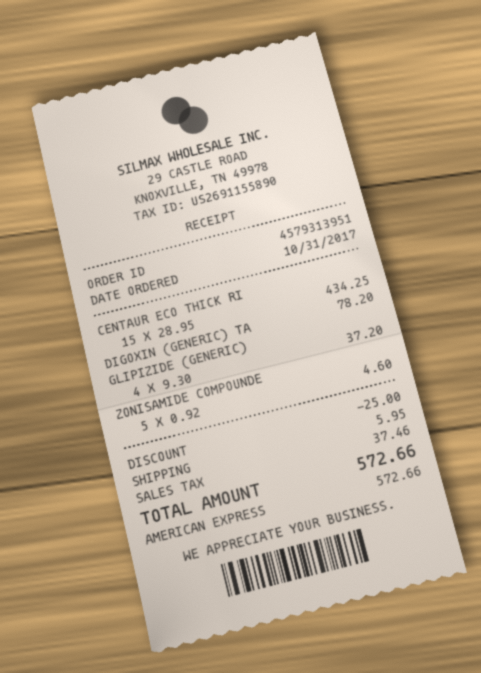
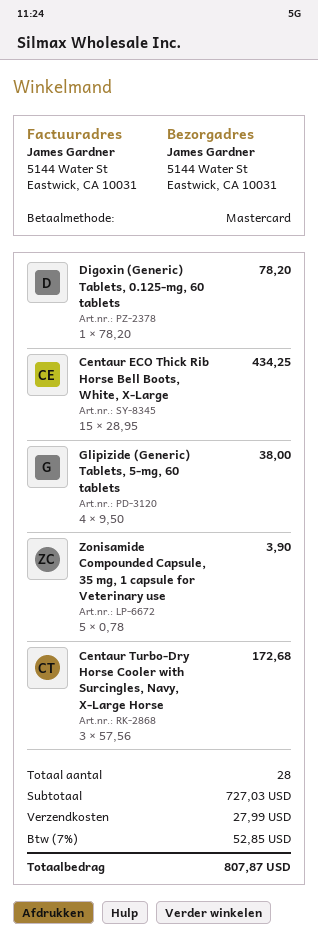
payment method: American Express -> Mastercard
GLIPIZIDE (GENERIC): 4 x 9.30 = 37.20 -> 4 x 9.50 = 38.00
ZONISAMIDE COMPOUNDE: 5 x 0.92 = 4.60 -> 5 x 0.78 = 3.90
Centaur Turbo-Dry Horse Cooler with Surcingles, Navy, X-Large Horse: none -> 3 x 57.56 = 172.68
discount: 25.00 -> none
shipping: 5.95 -> 27.99
tax: 37.46 -> 52.85
total: 572.66 -> 807.87

